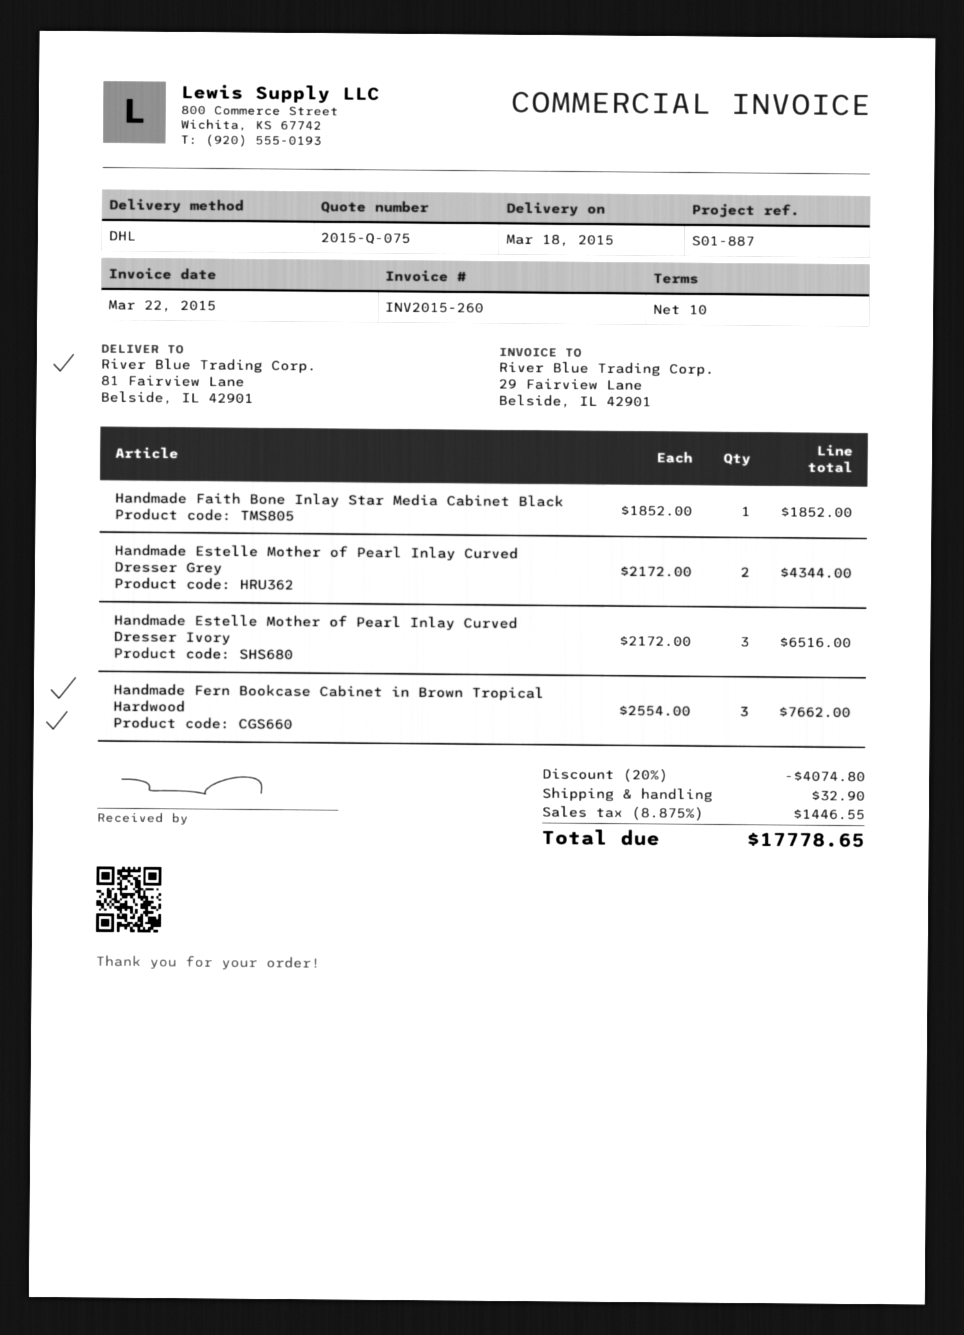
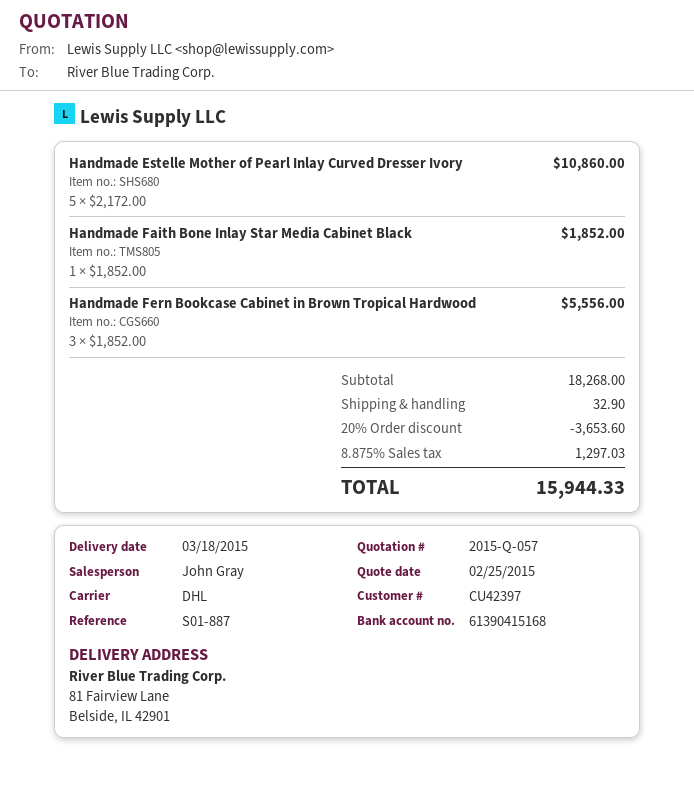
quote number: 2015-Q-075 -> 2015-Q-057
Handmade Estelle Mother of Pearl Inlay Curved Dresser Grey: 2 x 2172.00 = 4344.00 -> none
Handmade Estelle Mother of Pearl Inlay Curved Dresser Ivory: 3 x 2172.00 = 6516.00 -> 5 x 2172.00 = 10860.00
Handmade Fern Bookcase Cabinet in Brown Tropical Hardwood: 3 x 2554.00 = 7662.00 -> 3 x 1852.00 = 5556.00
discount: 20% = 4074.80 -> 20% = 3653.60
tax: 8.875% = 1446.55 -> 8.875% = 1297.03
total: 17778.65 -> 15944.33

